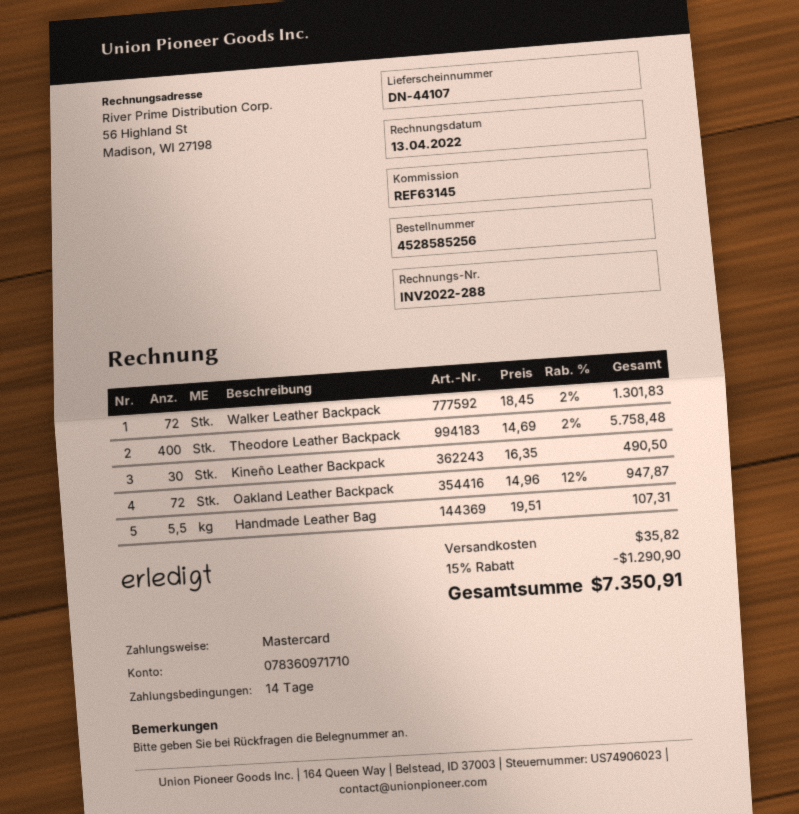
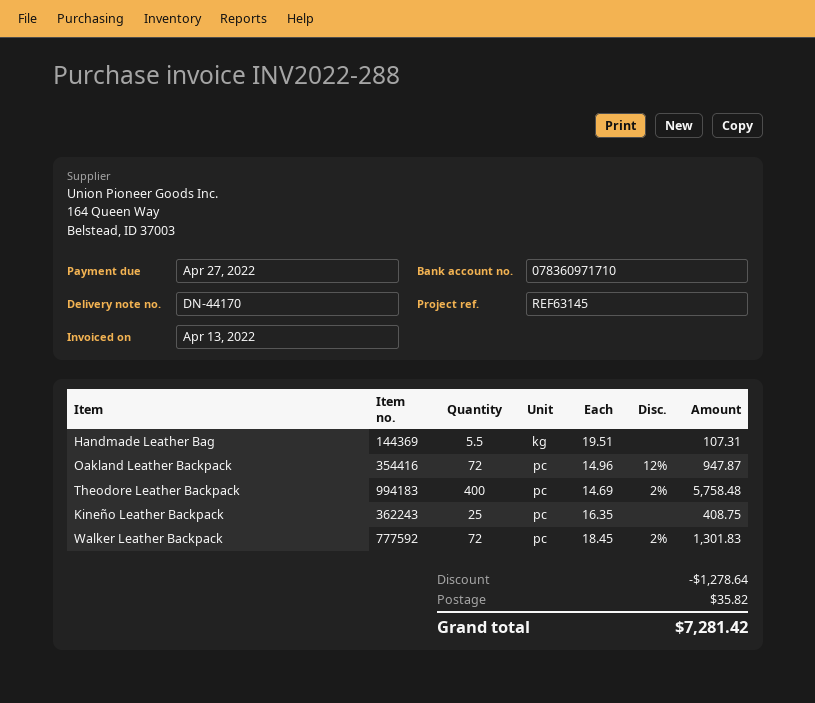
delivery note number: DN-44107 -> DN-44170
Kineño Leather Backpack: 30 x 16.35 = 490.50 -> 25 x 16.35 = 408.75
discount: 1290.90 -> 1278.64
total: 7350.91 -> 7281.42

